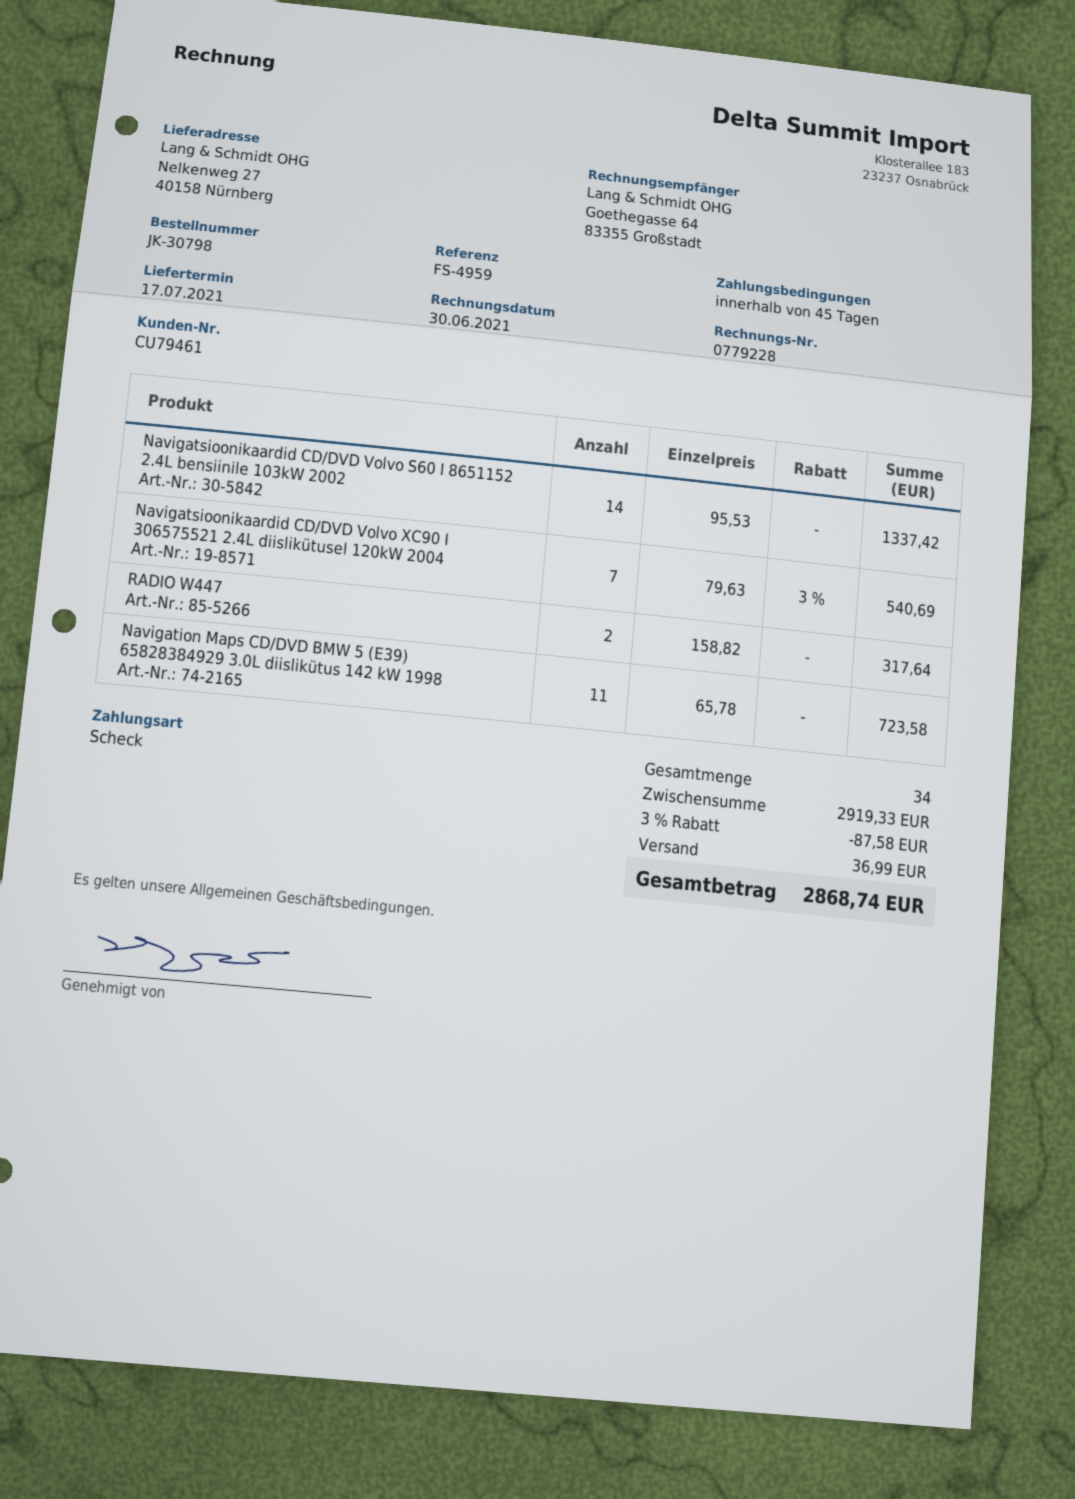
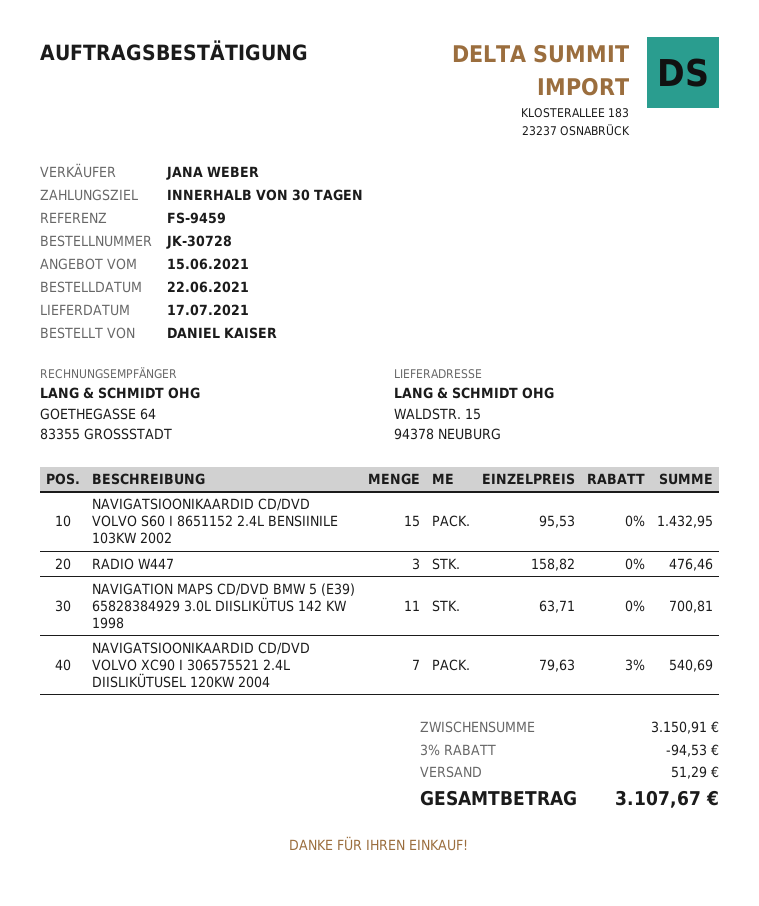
order number: JK-30798 -> JK-30728
payment terms: 45 days -> 30 days
reference: FS-4959 -> FS-9459
ship to: Nelkenweg 27, 40158 Nürnberg -> WALDSTR. 15, 94378 NEUBURG
Navigatsioonikaardid CD/DVD Volvo S60 I 8651152 2.4L bensiinile 103kW 2002: 14 x 95.53 = 1337.42 -> 15 x 95.53 = 1432.95
RADIO W447: 2 x 158.82 = 317.64 -> 3 x 158.82 = 476.46
Navigation Maps CD/DVD BMW 5 (E39) 65828384929 3.0L diislikütus 142 kW 1998: 11 x 65.78 = 723.58 -> 11 x 63.71 = 700.81
subtotal: 2919.33 -> 3150.91
discount: 3% = 87.58 -> 3% = 94.53
shipping: 36.99 -> 51.29
total: 2868.74 -> 3107.67

